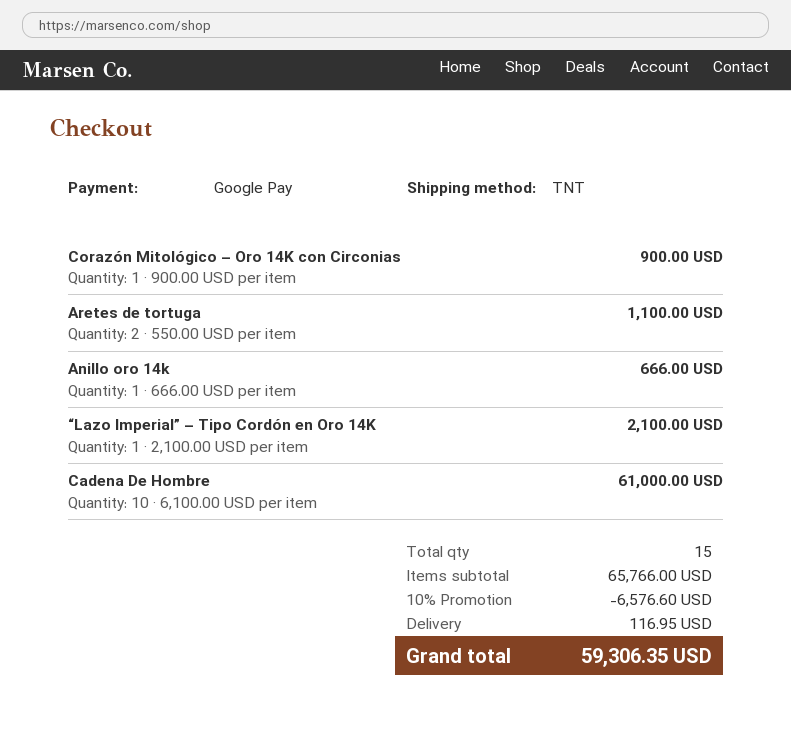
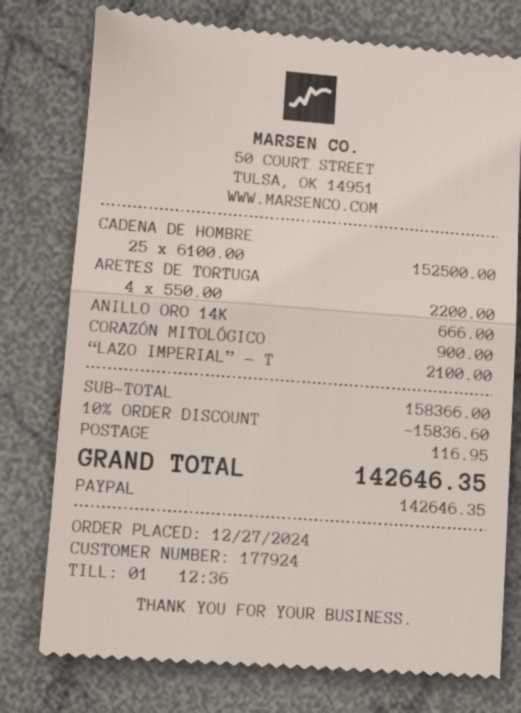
payment method: Google Pay -> PayPal
Aretes de tortuga: 2 x 550.00 = 1100.00 -> 4 x 550.00 = 2200.00
Cadena De Hombre: 10 x 6100.00 = 61000.00 -> 25 x 6100.00 = 152500.00
subtotal: 65766.00 -> 158366.00
discount: 10% = 6576.60 -> 10% = 15836.60
total: 59306.35 -> 142646.35

